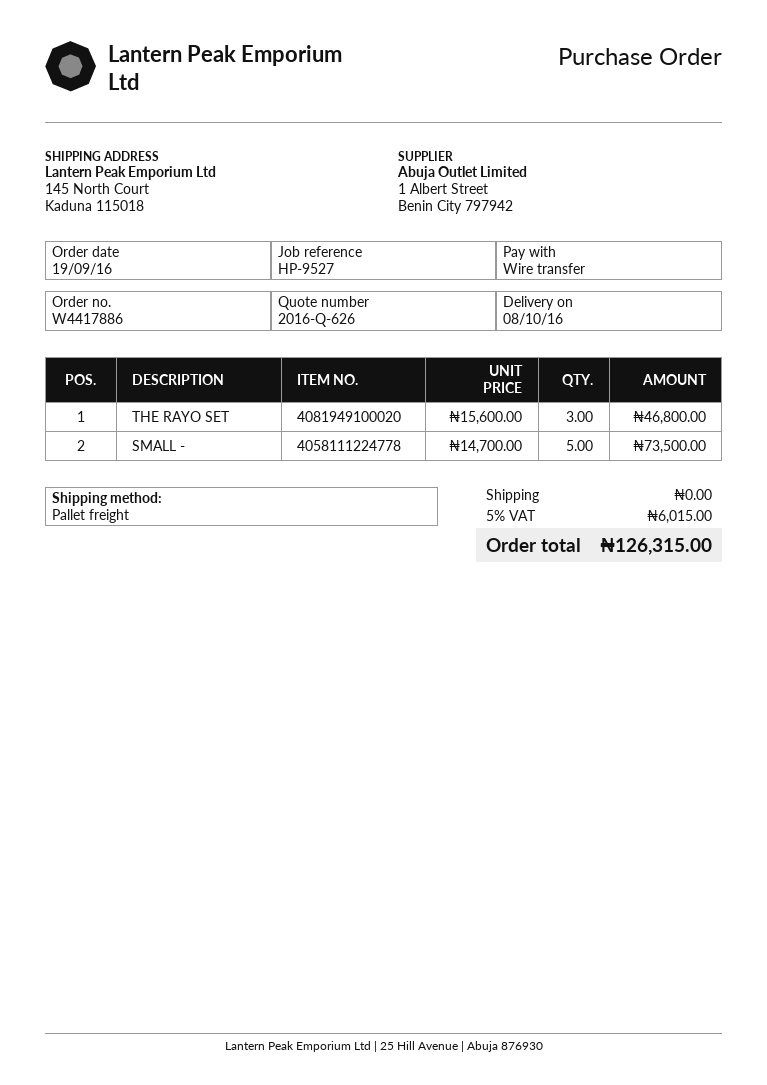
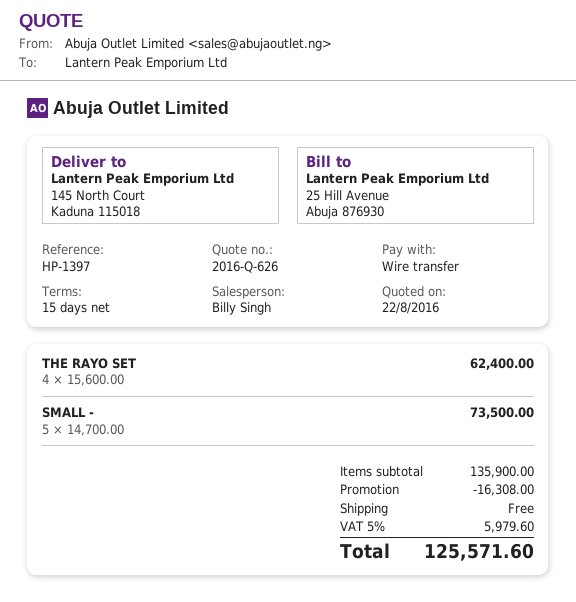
reference: HP-9527 -> HP-1397
THE RAYO SET: 3 x 15600.00 = 46800.00 -> 4 x 15600.00 = 62400.00
discount: none -> 16308.00
tax: 5% = 6015.00 -> 5% = 5979.60
total: 126315.00 -> 125571.60

